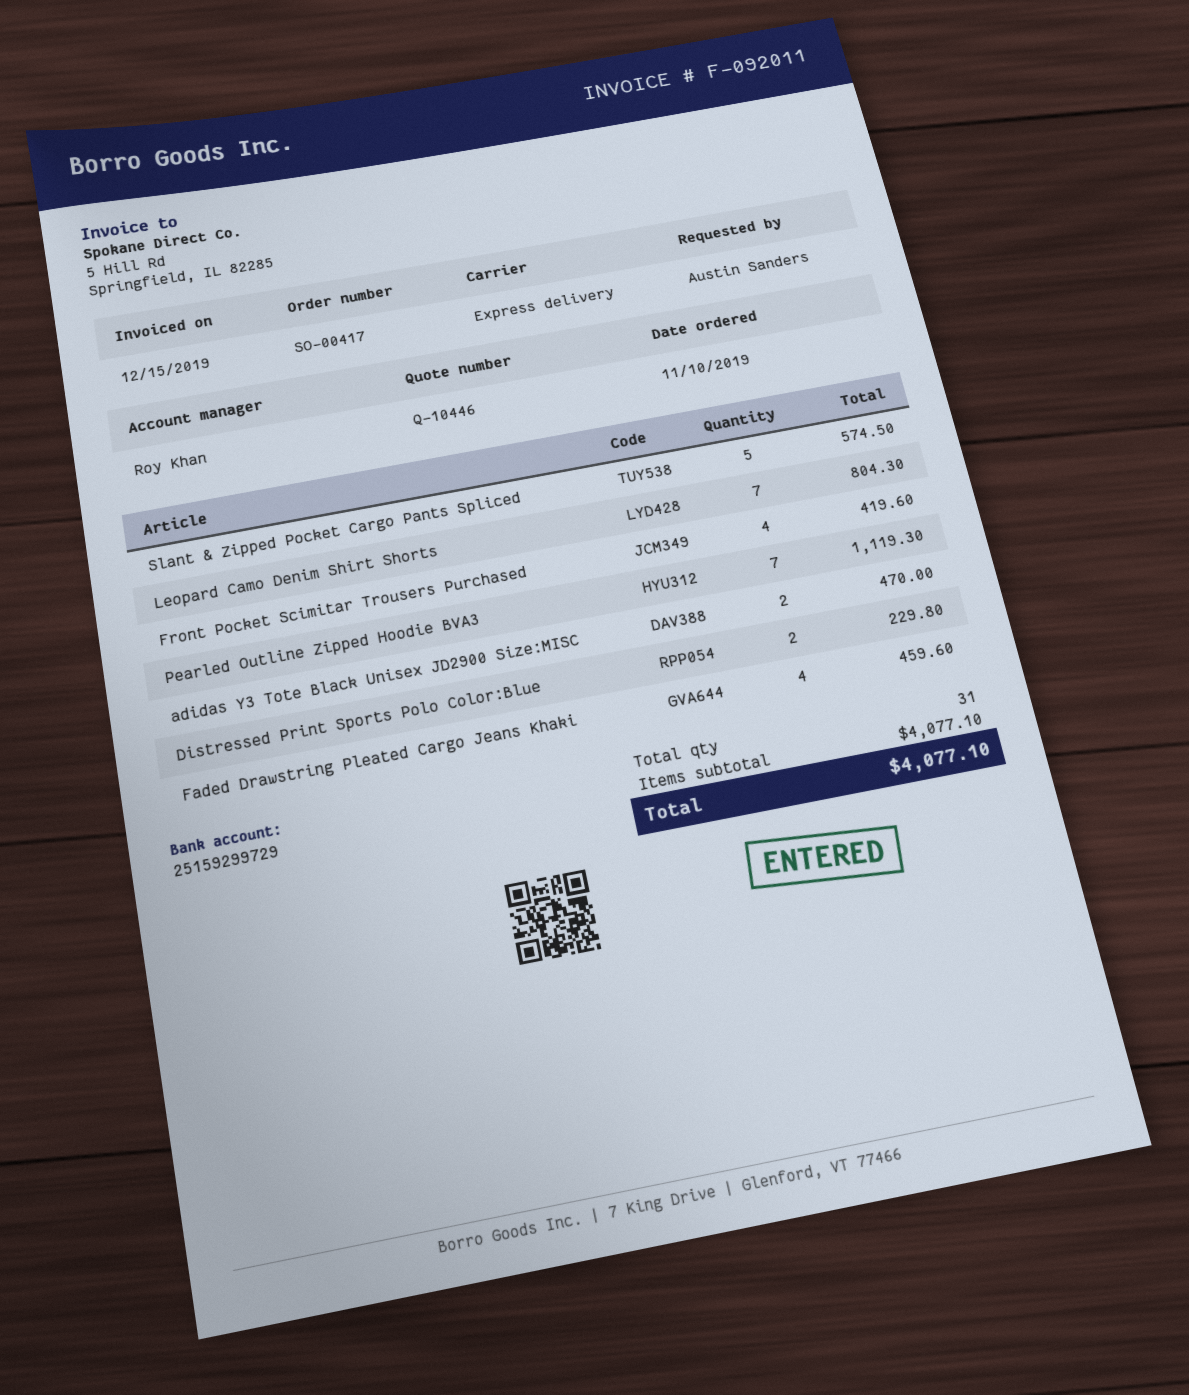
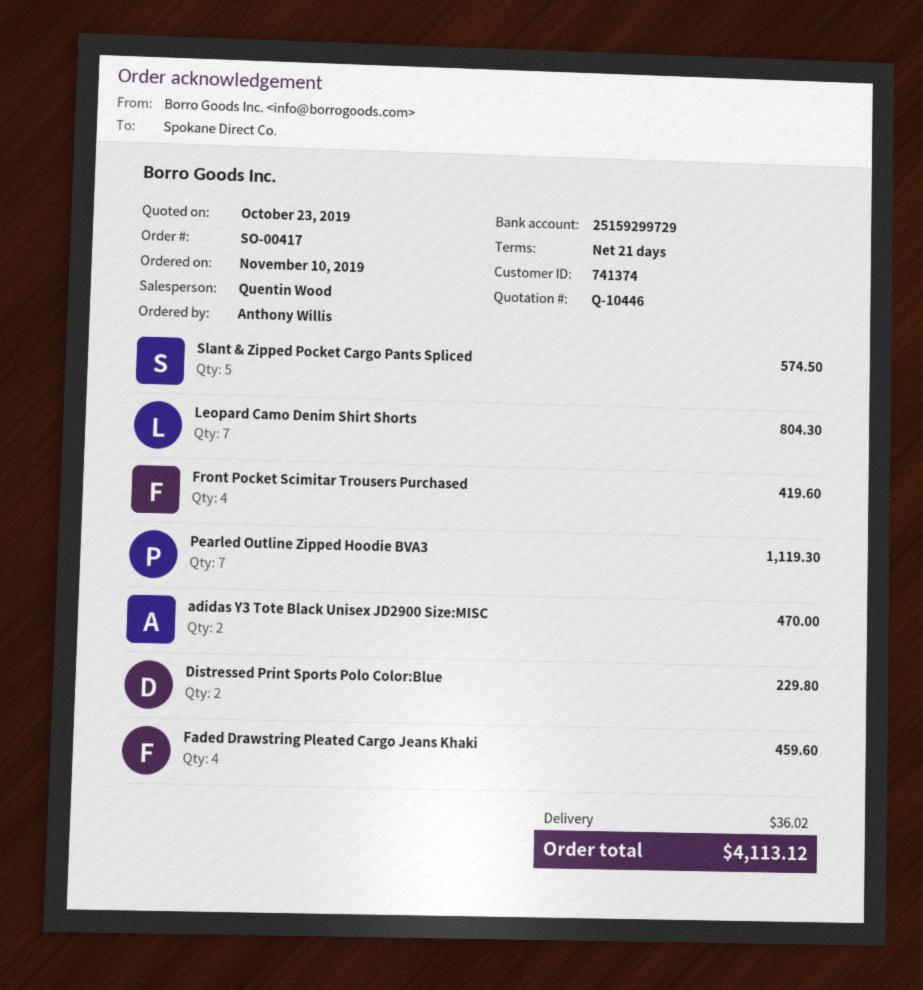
ordered by: Austin Sanders -> Anthony Willis
sales rep: Roy Khan -> Quentin Wood
shipping: none -> 36.02
total: 4077.10 -> 4113.12

